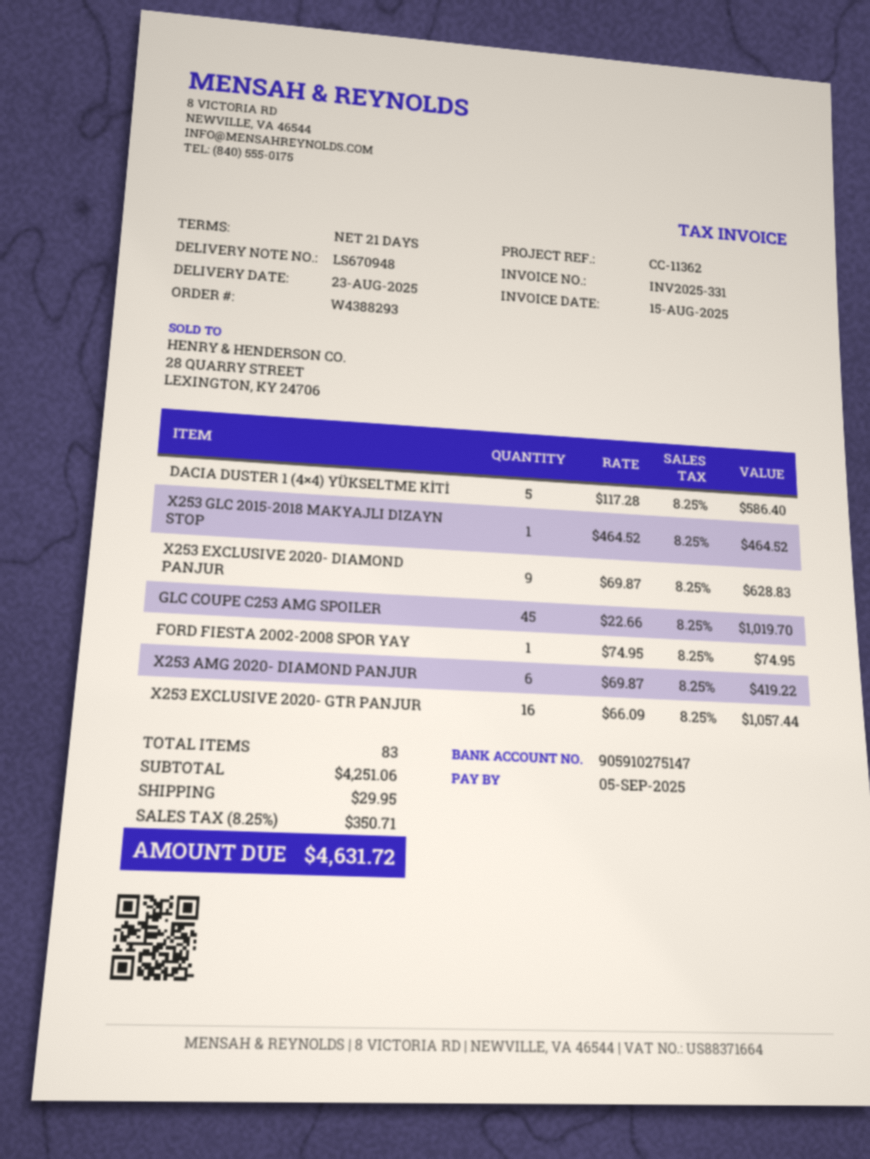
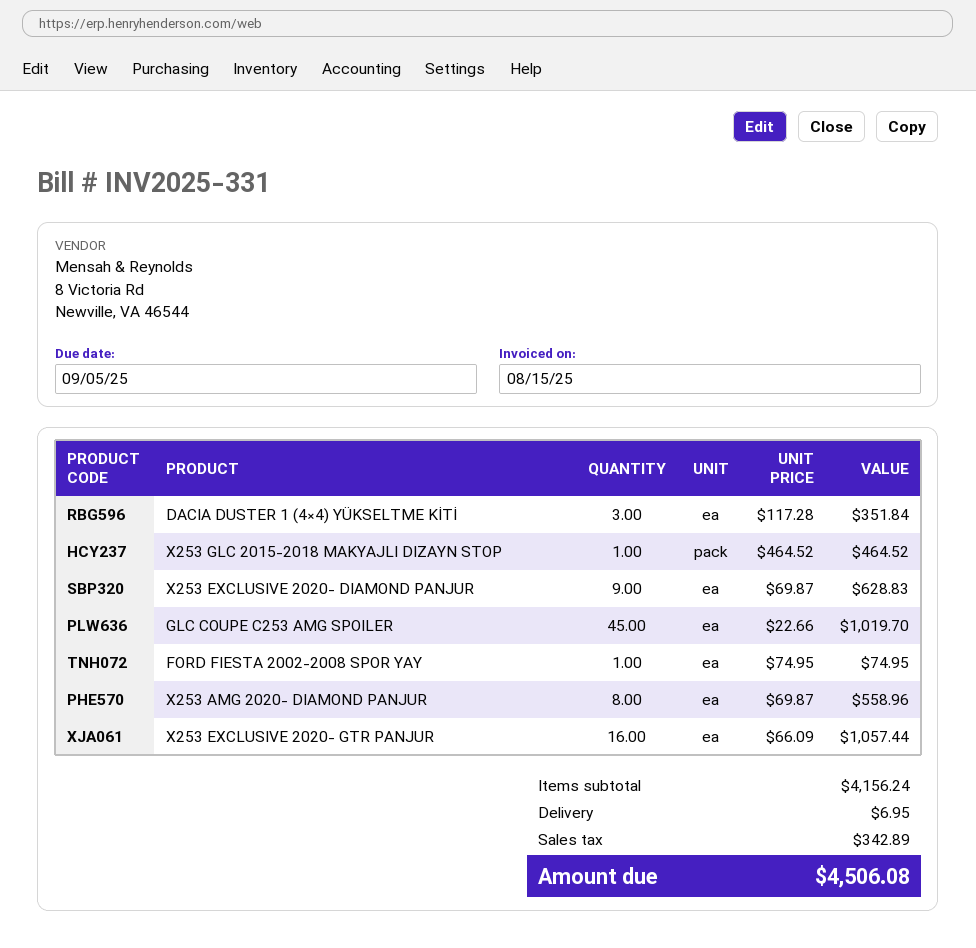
DACIA DUSTER 1 (4×4) YÜKSELTME KİTİ: 5 x 117.28 = 586.40 -> 3 x 117.28 = 351.84
X253 AMG 2020- DIAMOND PANJUR: 6 x 69.87 = 419.22 -> 8 x 69.87 = 558.96
subtotal: 4251.06 -> 4156.24
shipping: 29.95 -> 6.95
tax: 350.71 -> 342.89
total: 4631.72 -> 4506.08

